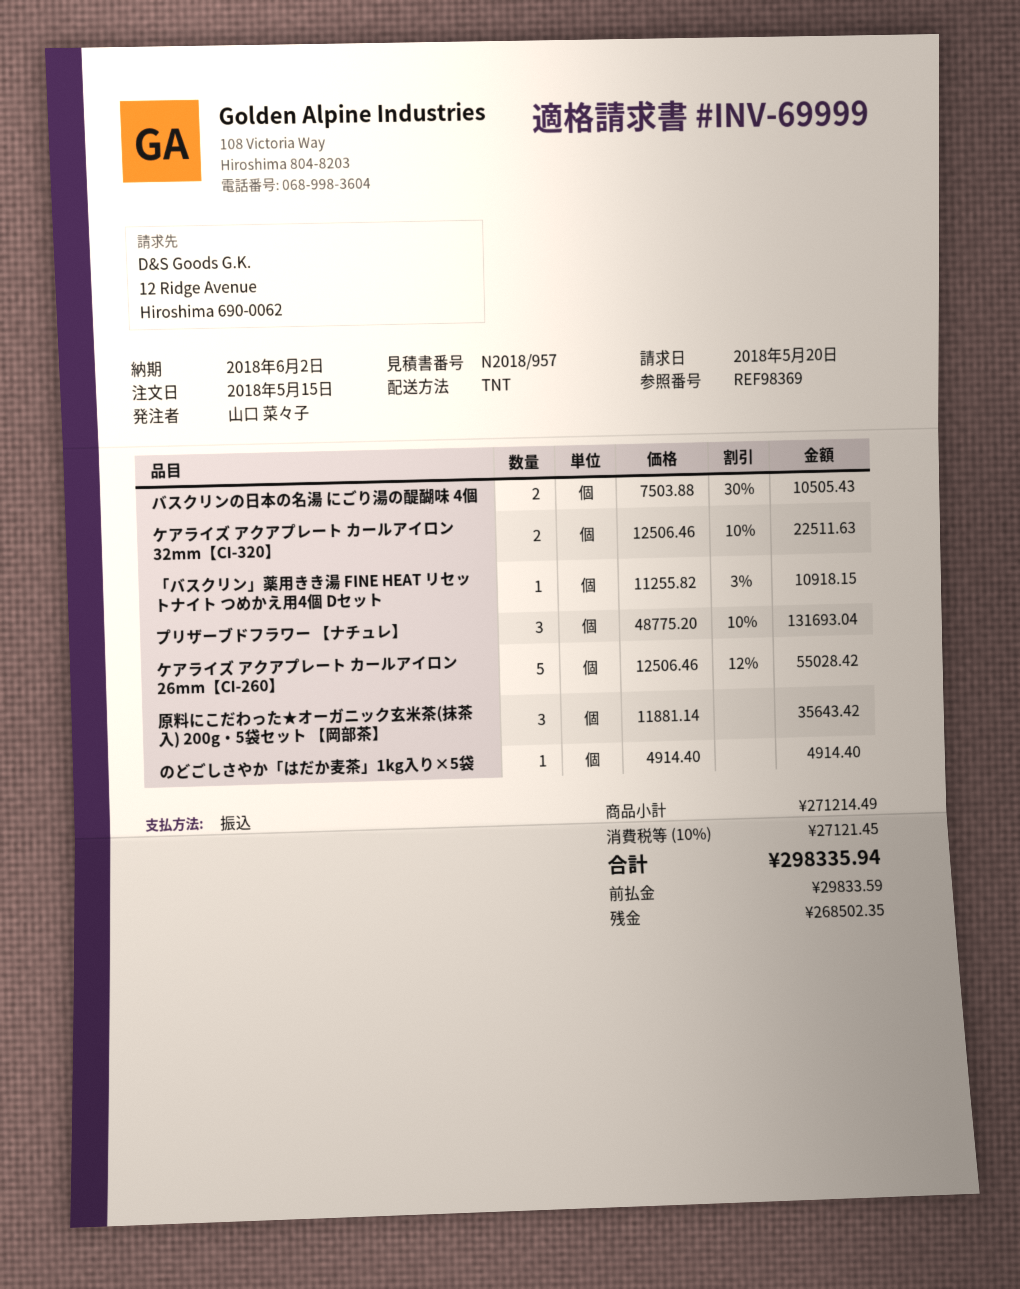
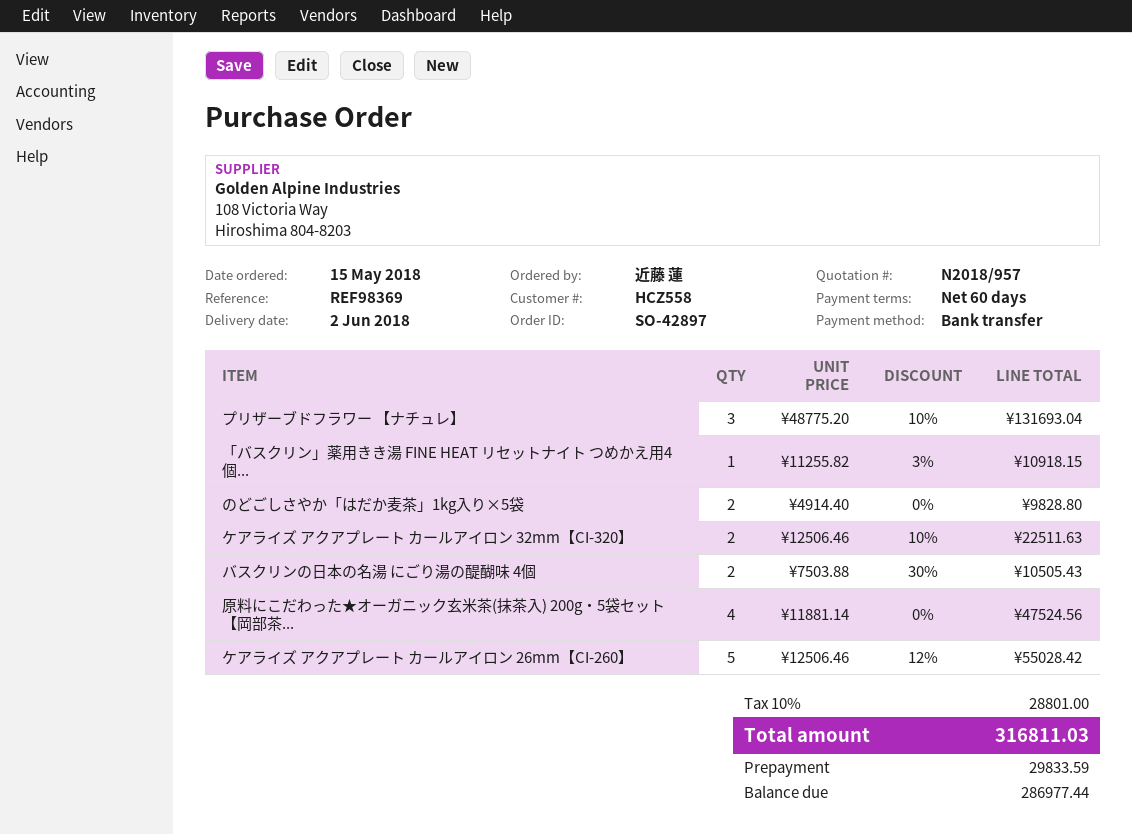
ordered by: 山口 菜々子 -> 近藤 蓮
原料にこだわった★オーガニック玄米茶(抹茶入) 200g・5袋セット 【岡部茶】: 3 x 11881.14 = 35643.42 -> 4 x 11881.14 = 47524.56
のどごしさやか「はだか麦茶」1kg入り×5袋: 1 x 4914.40 = 4914.40 -> 2 x 4914.40 = 9828.80
tax: 10% = 27121.45 -> 10% = 28801.00
total: 298335.94 -> 316811.03
balance: 268502.35 -> 286977.44

